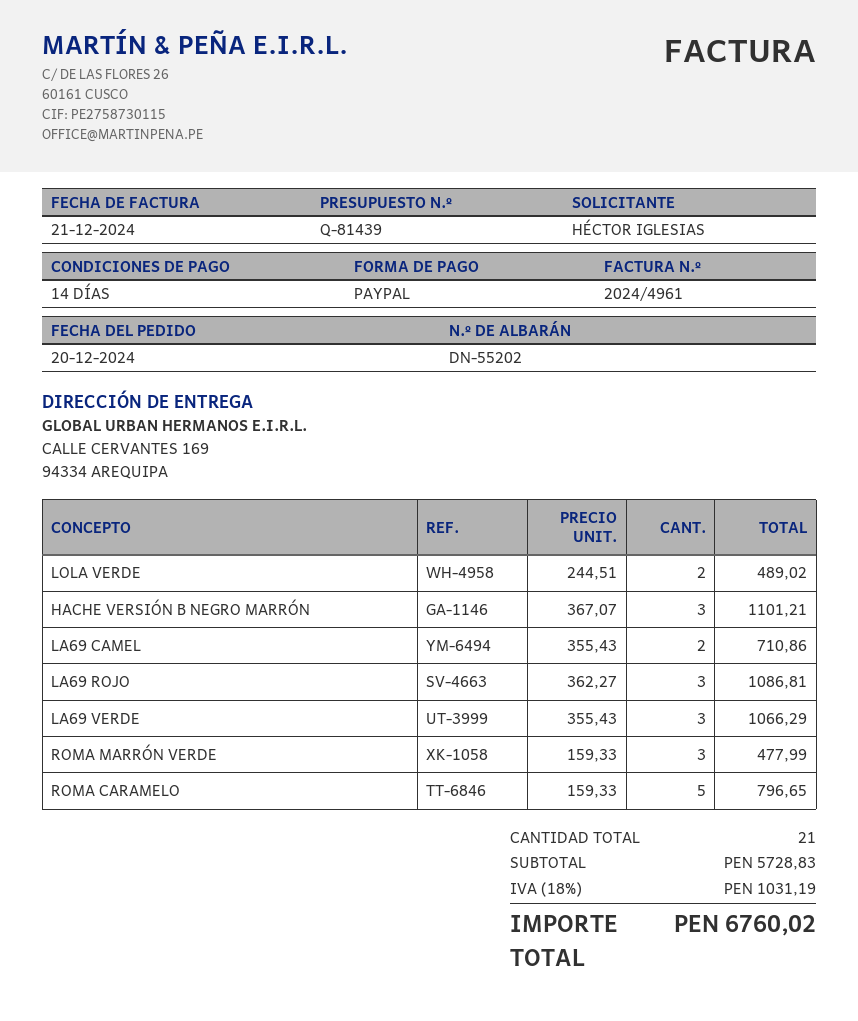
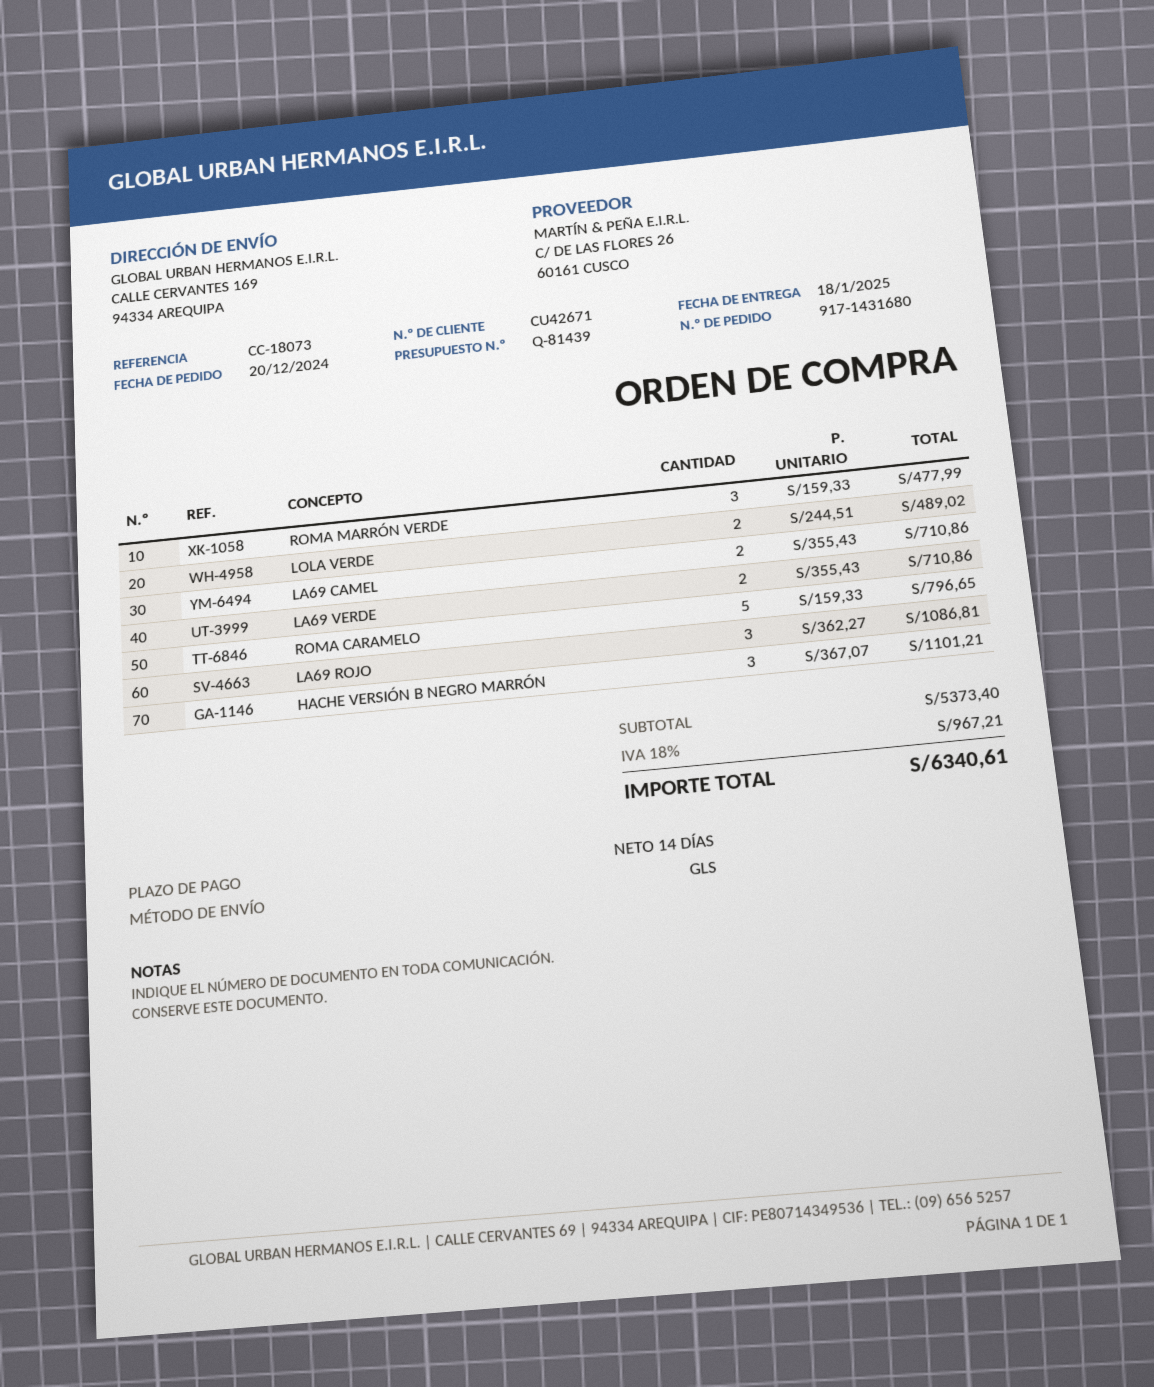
LA69 VERDE: 3 x 355.43 = 1066.29 -> 2 x 355.43 = 710.86
subtotal: 5728.83 -> 5373.40
tax: 18% = 1031.19 -> 18% = 967.21
total: 6760.02 -> 6340.61

